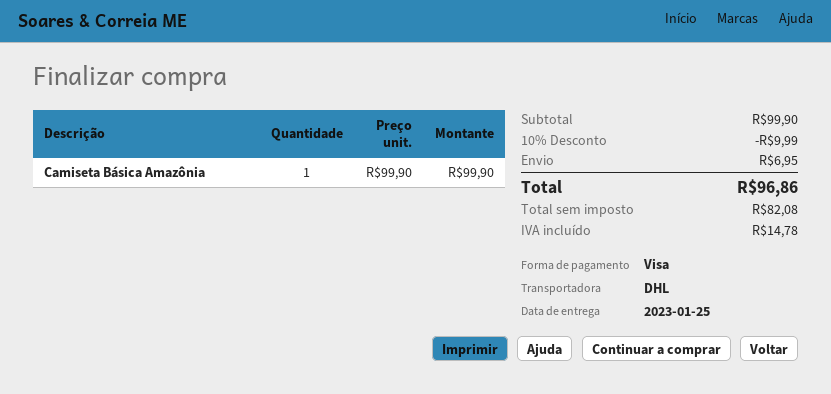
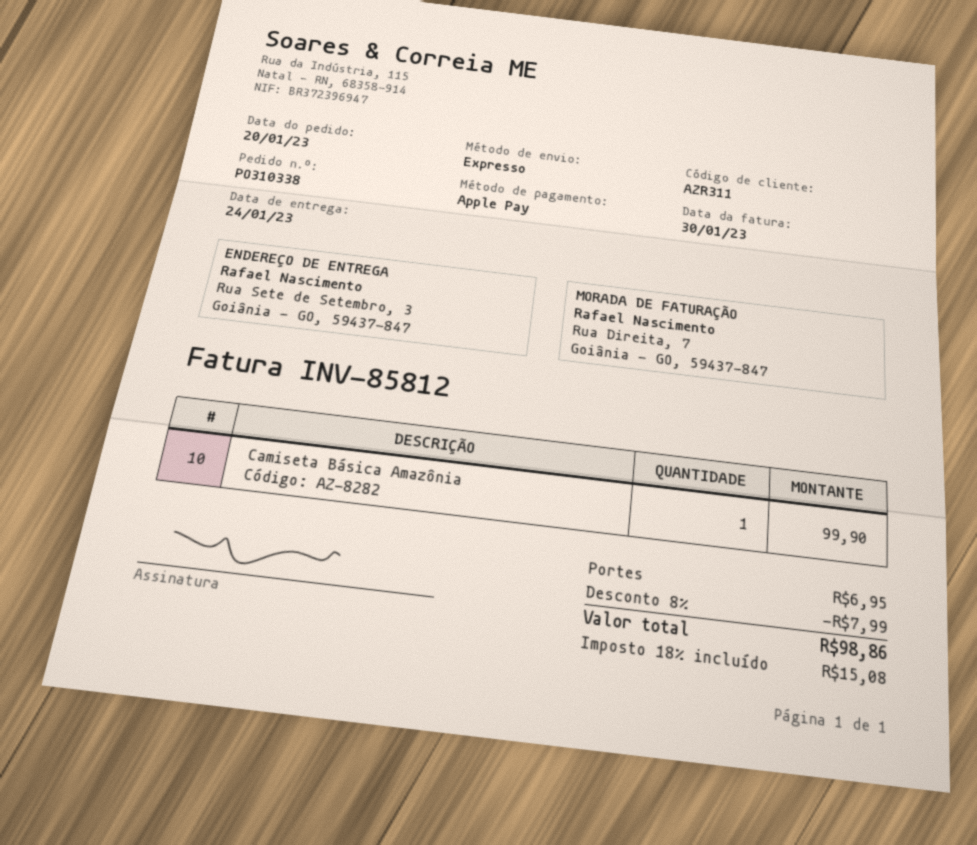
delivery date: 2023-01-25 -> 2023-01-24
payment method: Visa -> Apple Pay
shipping method: DHL -> express
discount: 10% = 9.99 -> 8% = 7.99
tax: 14.78 -> 15.08
total: 96.86 -> 98.86

